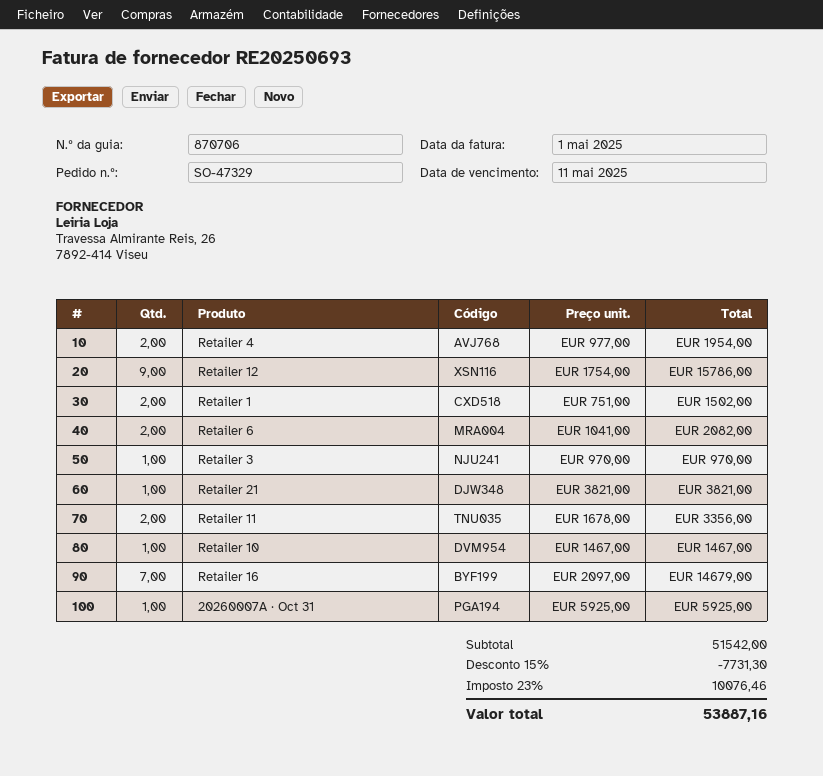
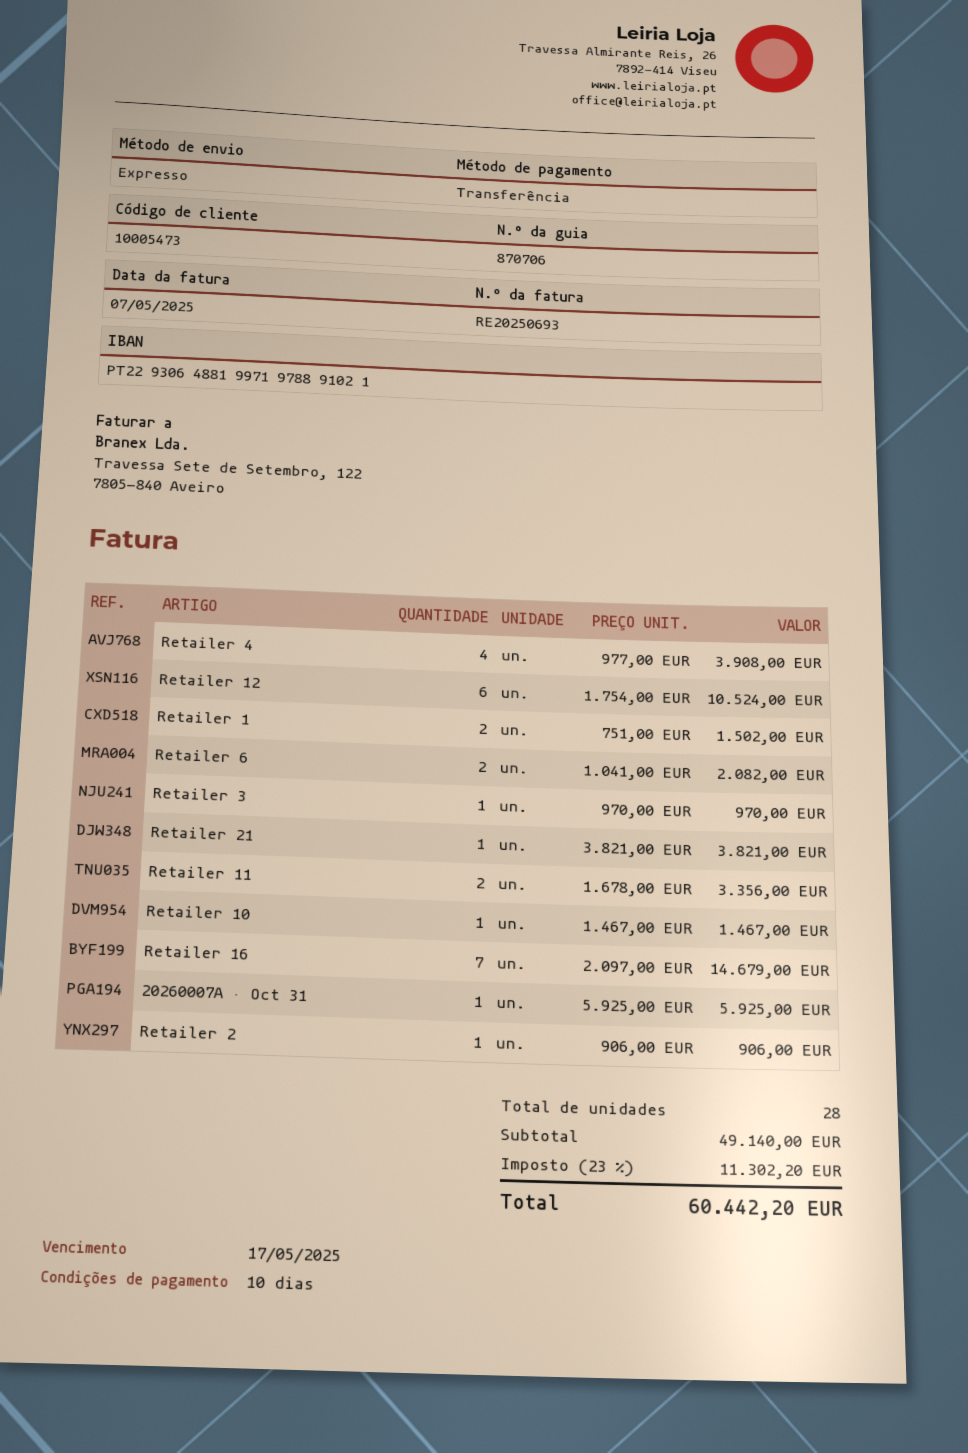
invoice date: 2025-05-01 -> 2025-05-07
due date: 2025-05-11 -> 2025-05-17
Retailer 4: 2 x 977.00 = 1954.00 -> 4 x 977.00 = 3908.00
Retailer 12: 9 x 1754.00 = 15786.00 -> 6 x 1754.00 = 10524.00
Retailer 2: none -> 1 x 906.00 = 906.00
subtotal: 51542.00 -> 49140.00
discount: 15% = 7731.30 -> none
tax: 23% = 10076.46 -> 23% = 11302.20
total: 53887.16 -> 60442.20

